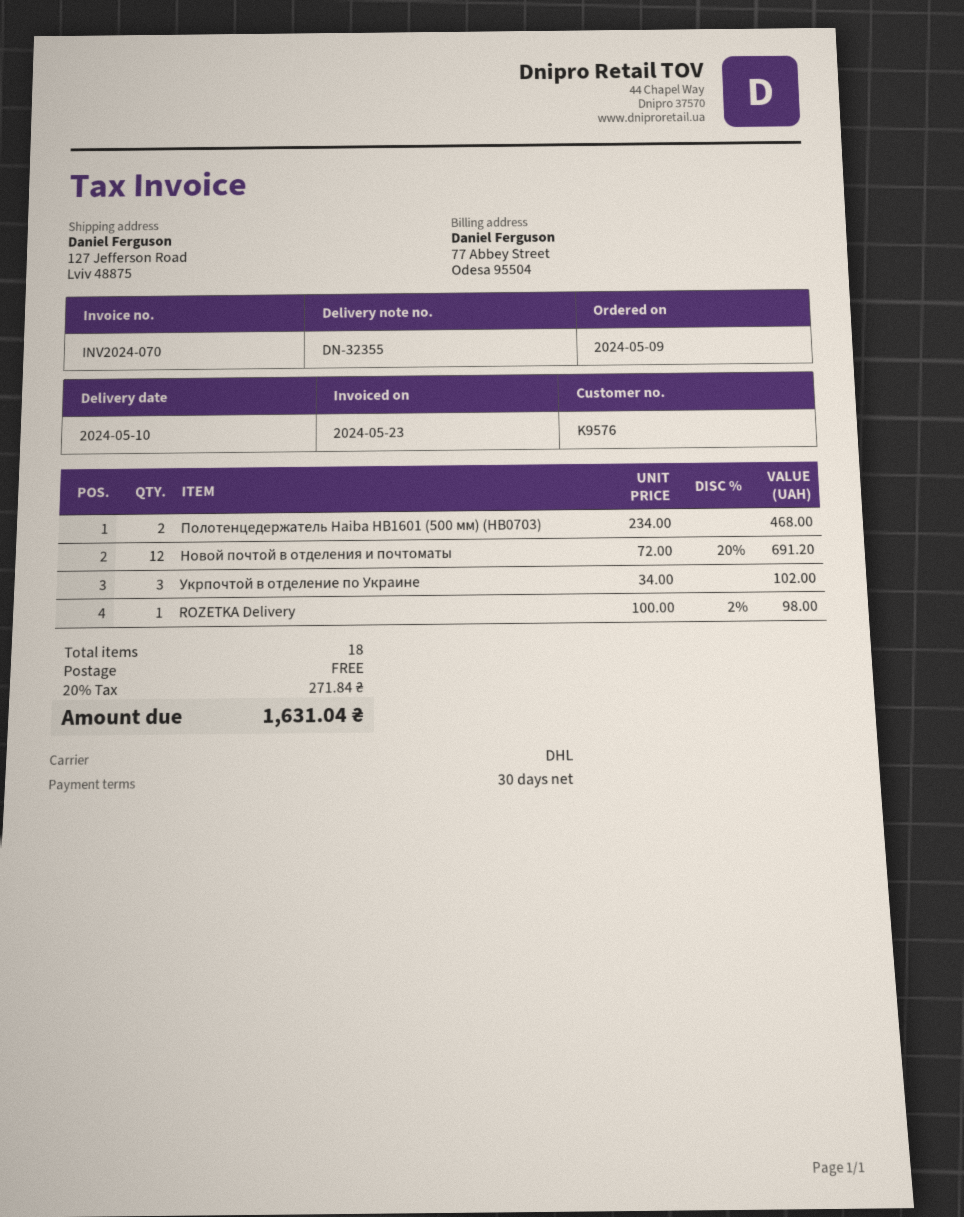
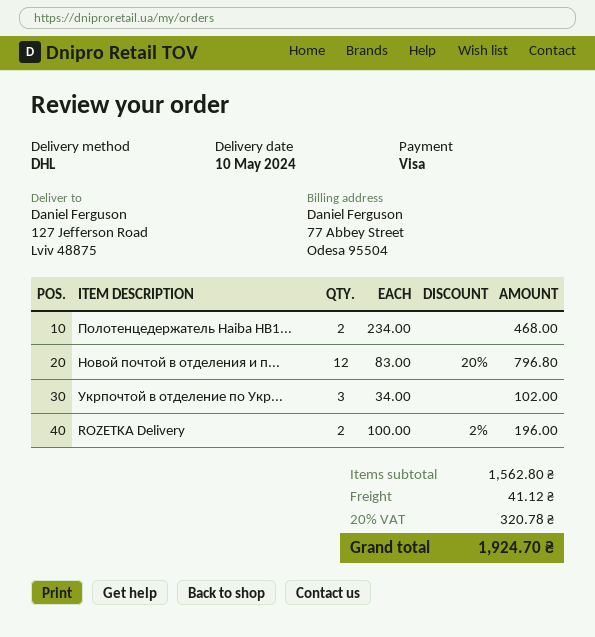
Новой почтой в отделения и почтоматы: 12 x 72.00 - 20% = 691.20 -> 12 x 83.00 - 20% = 796.80
ROZETKA Delivery: 1 x 100.00 - 2% = 98.00 -> 2 x 100.00 - 2% = 196.00
shipping: 0.00 -> 41.12
tax: 20% = 271.84 -> 20% = 320.78
total: 1631.04 -> 1924.70

